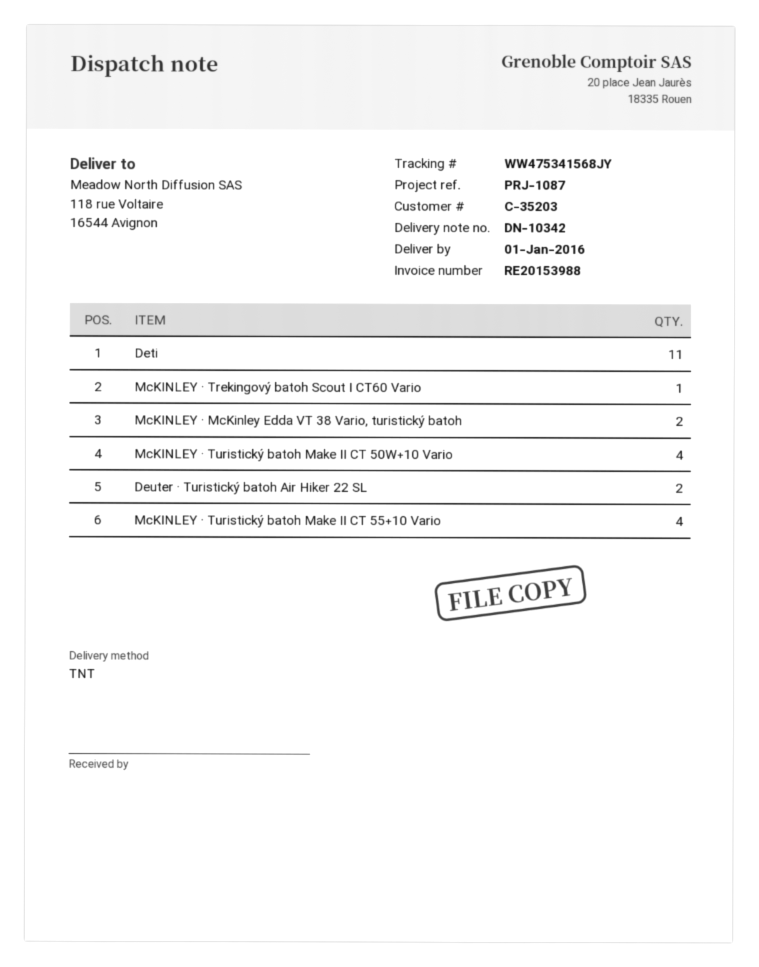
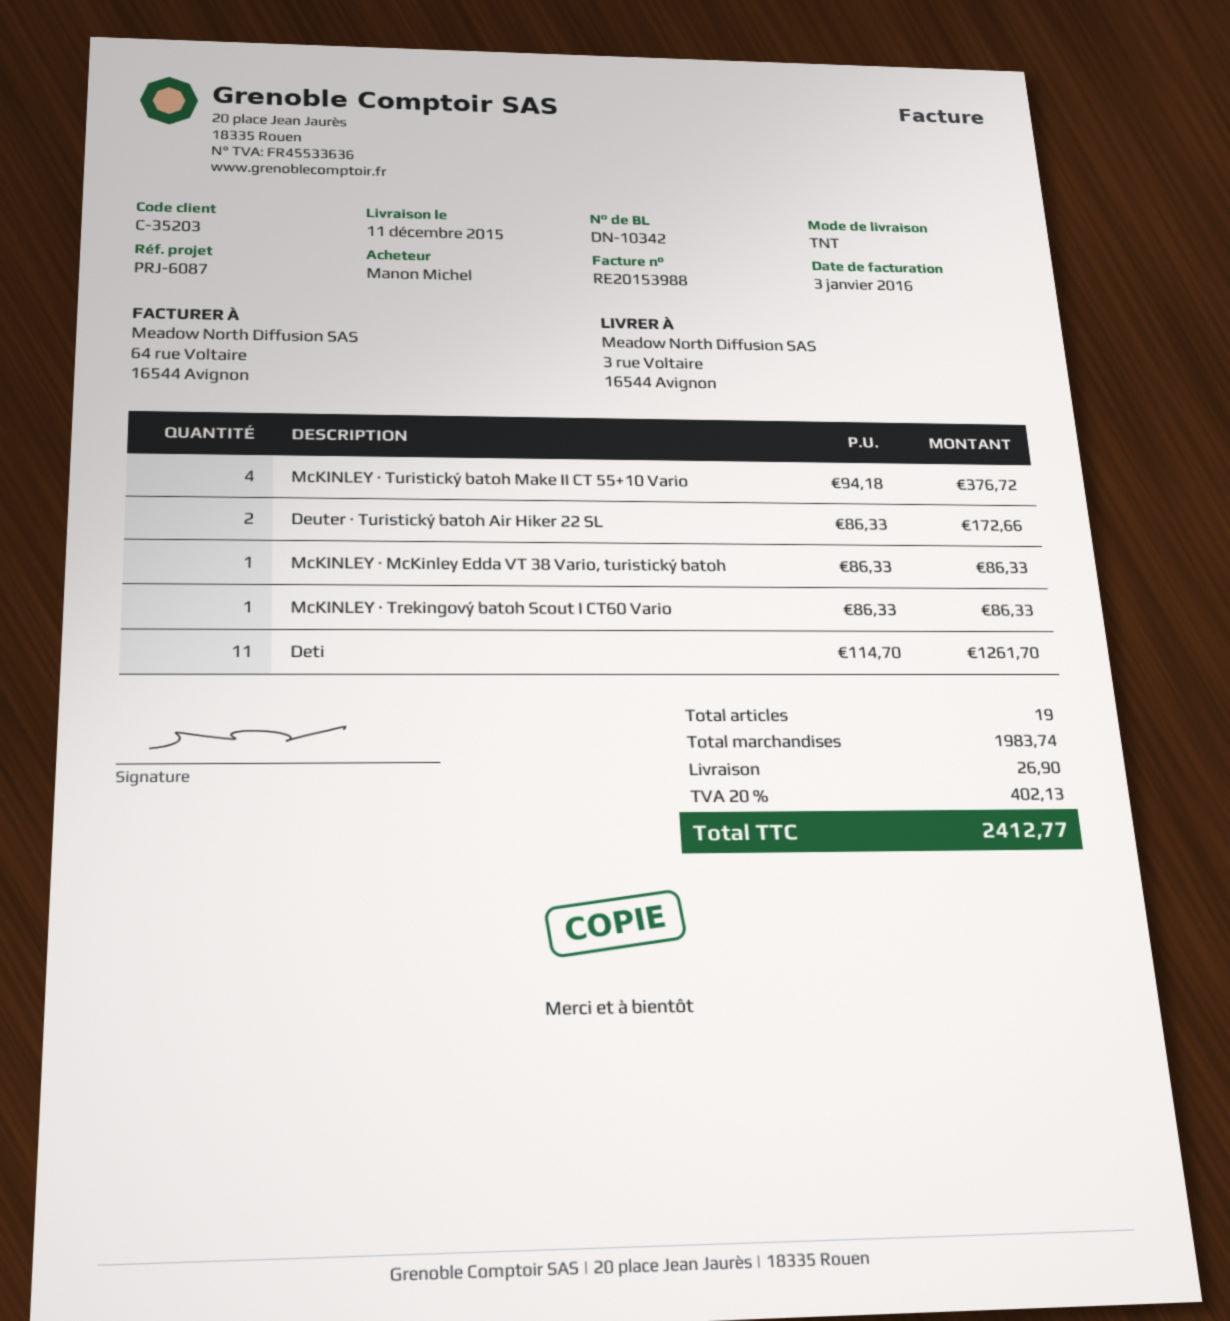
delivery date: 2016-01-01 -> 2015-12-11
reference: PRJ-1087 -> PRJ-6087
ship to: 118 rue Voltaire, 16544 Avignon -> 3 rue Voltaire, 16544 Avignon
McKINLEY · McKinley Edda VT 38 Vario, turistický batoh: 2 -> 1
McKINLEY · Turistický batoh Make II CT 50W+10 Vario: 4 -> none

